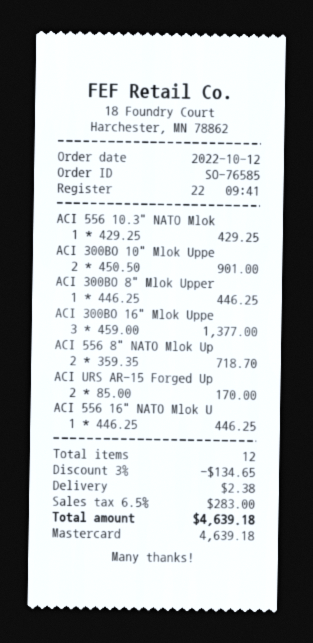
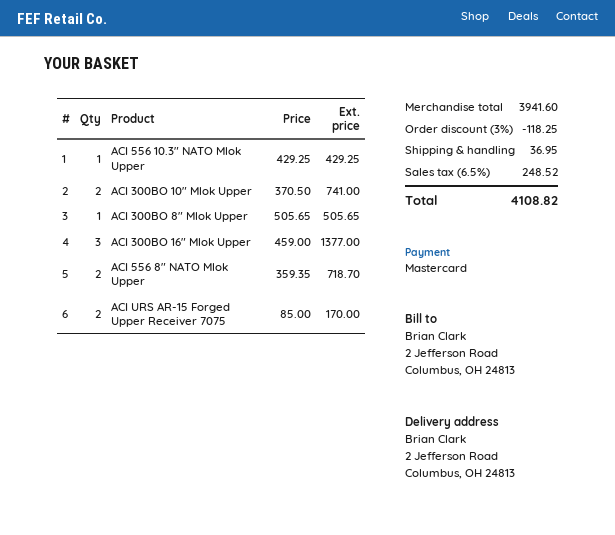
ACI 300BO 10" Mlok Uppe: 2 x 450.50 = 901.00 -> 2 x 370.50 = 741.00
ACI 300BO 8" Mlok Upper: 1 x 446.25 = 446.25 -> 1 x 505.65 = 505.65
ACI 556 16" NATO Mlok U: 1 x 446.25 = 446.25 -> none
discount: 3% = 134.65 -> 3% = 118.25
shipping: 2.38 -> 36.95
tax: 6.5% = 283.00 -> 6.5% = 248.52
total: 4639.18 -> 4108.82

